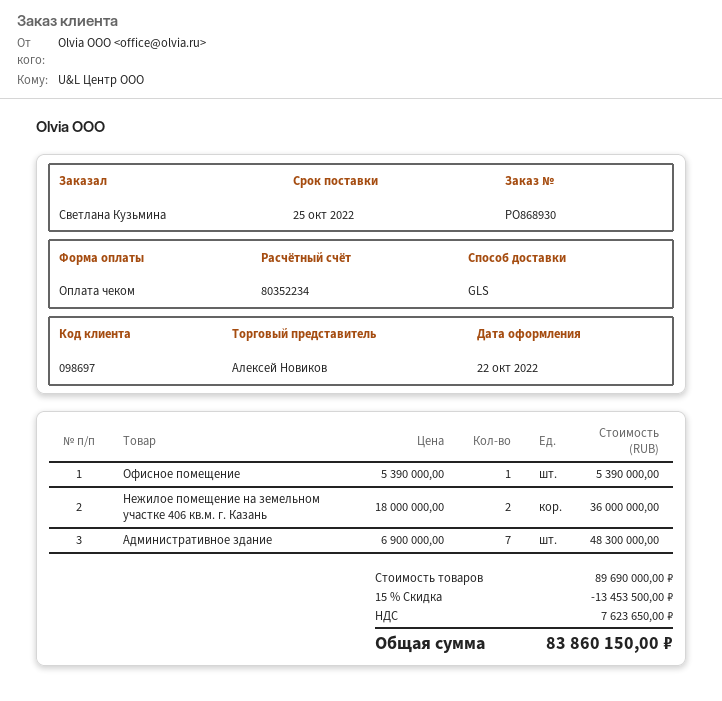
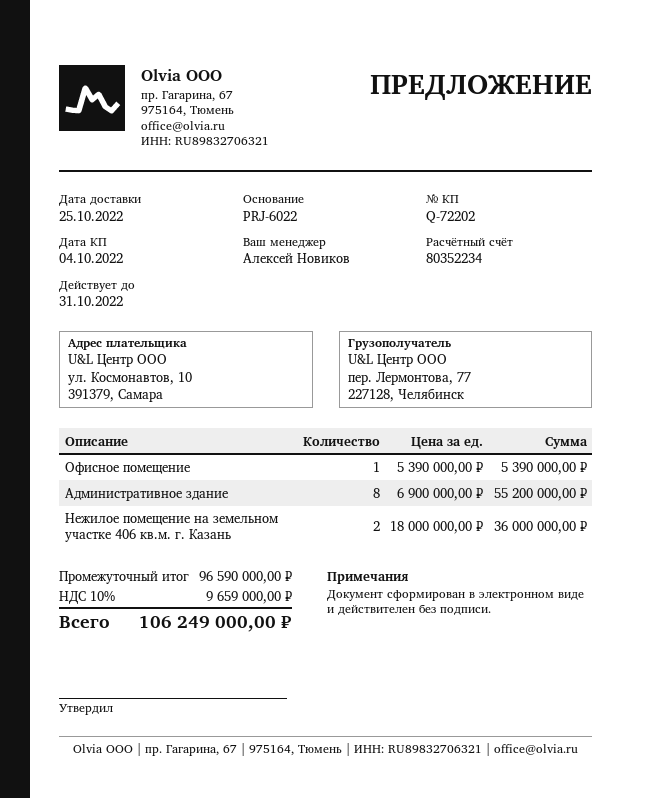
Административное здание: 7 x 6900000.00 = 48300000.00 -> 8 x 6900000.00 = 55200000.00
subtotal: 89690000.00 -> 96590000.00
discount: 15% = 13453500.00 -> none
tax: 7623650.00 -> 9659000.00
total: 83860150.00 -> 106249000.00

